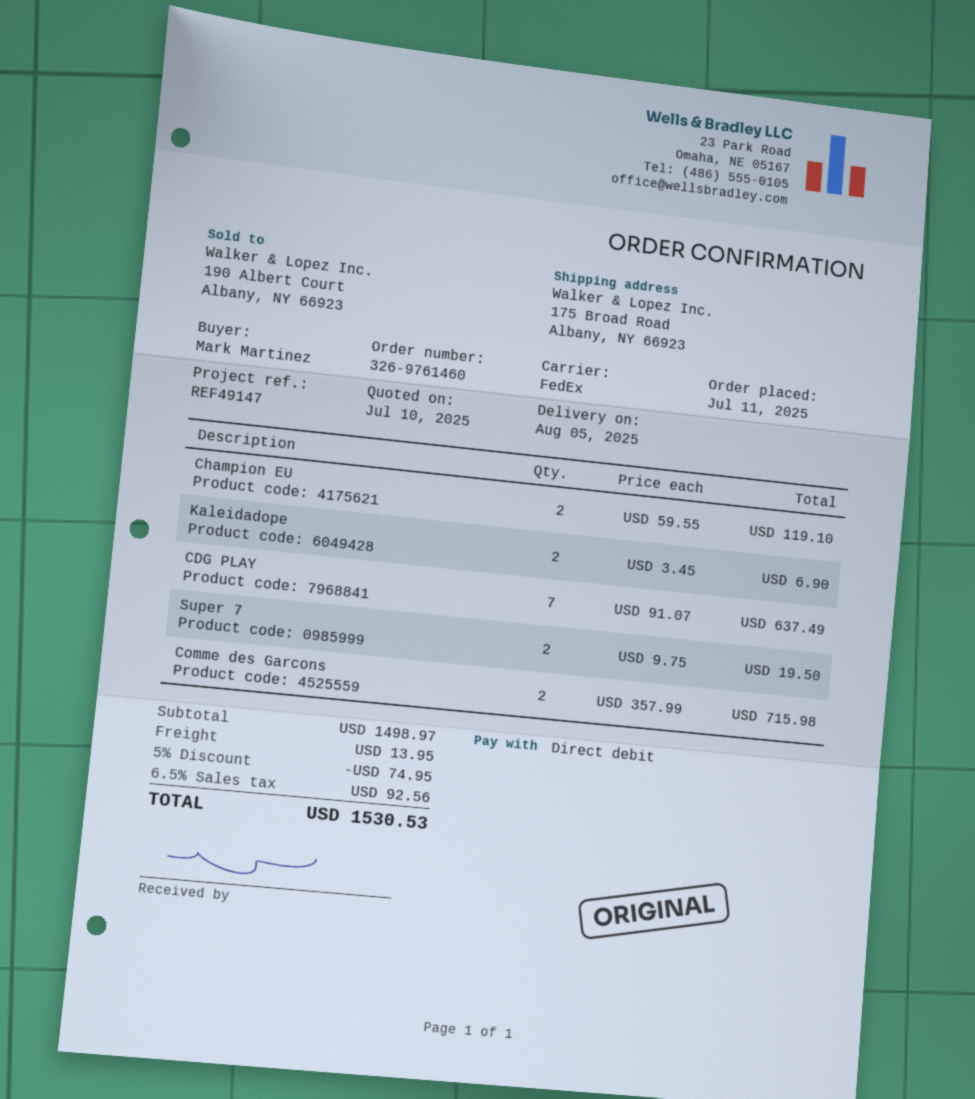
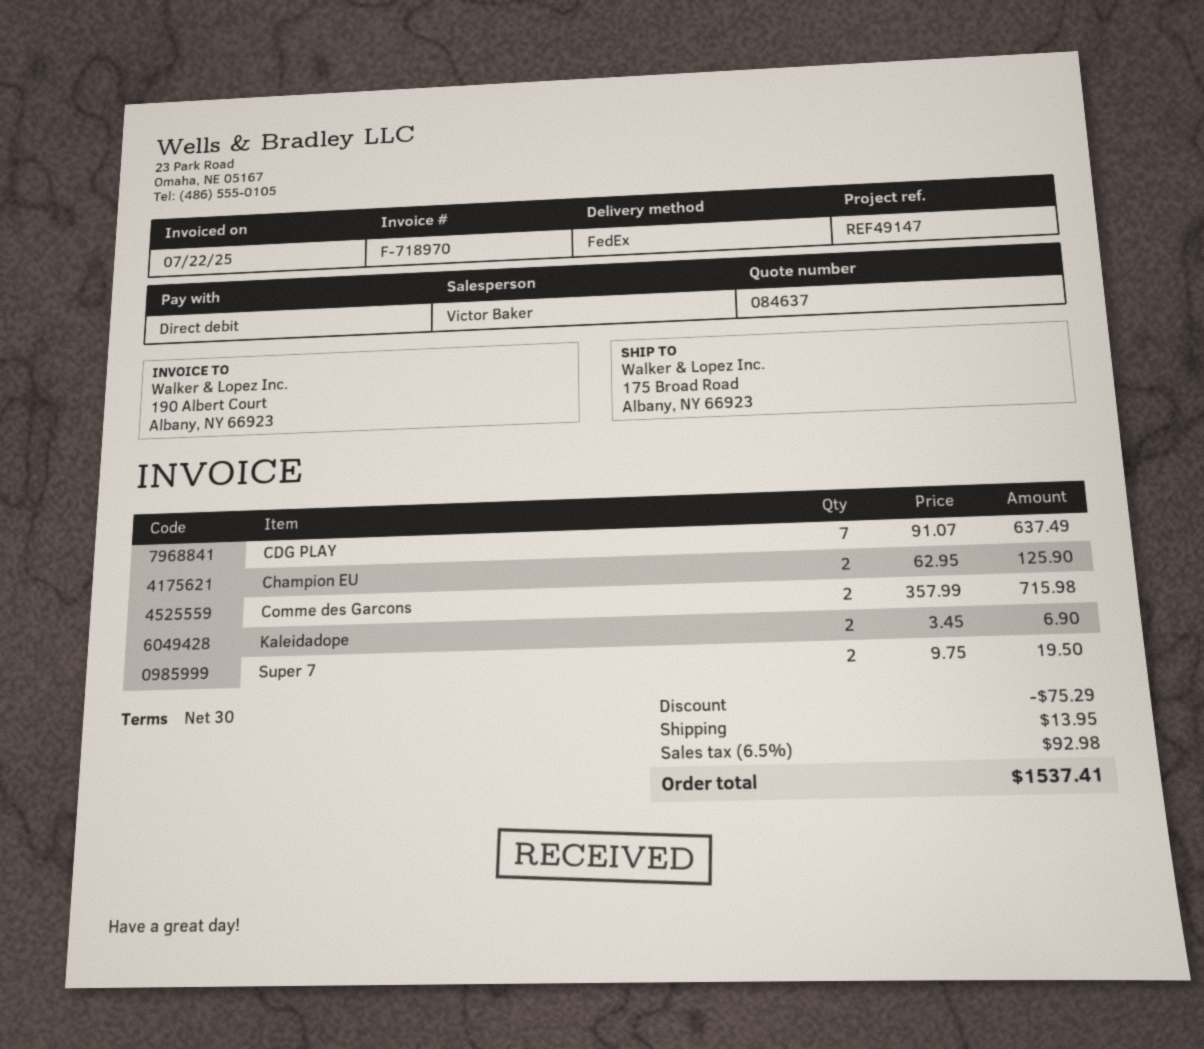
Champion EU: 2 x 59.55 = 119.10 -> 2 x 62.95 = 125.90
discount: 74.95 -> 75.29
tax: 6.5% = 92.56 -> 6.5% = 92.98
total: 1530.53 -> 1537.41

